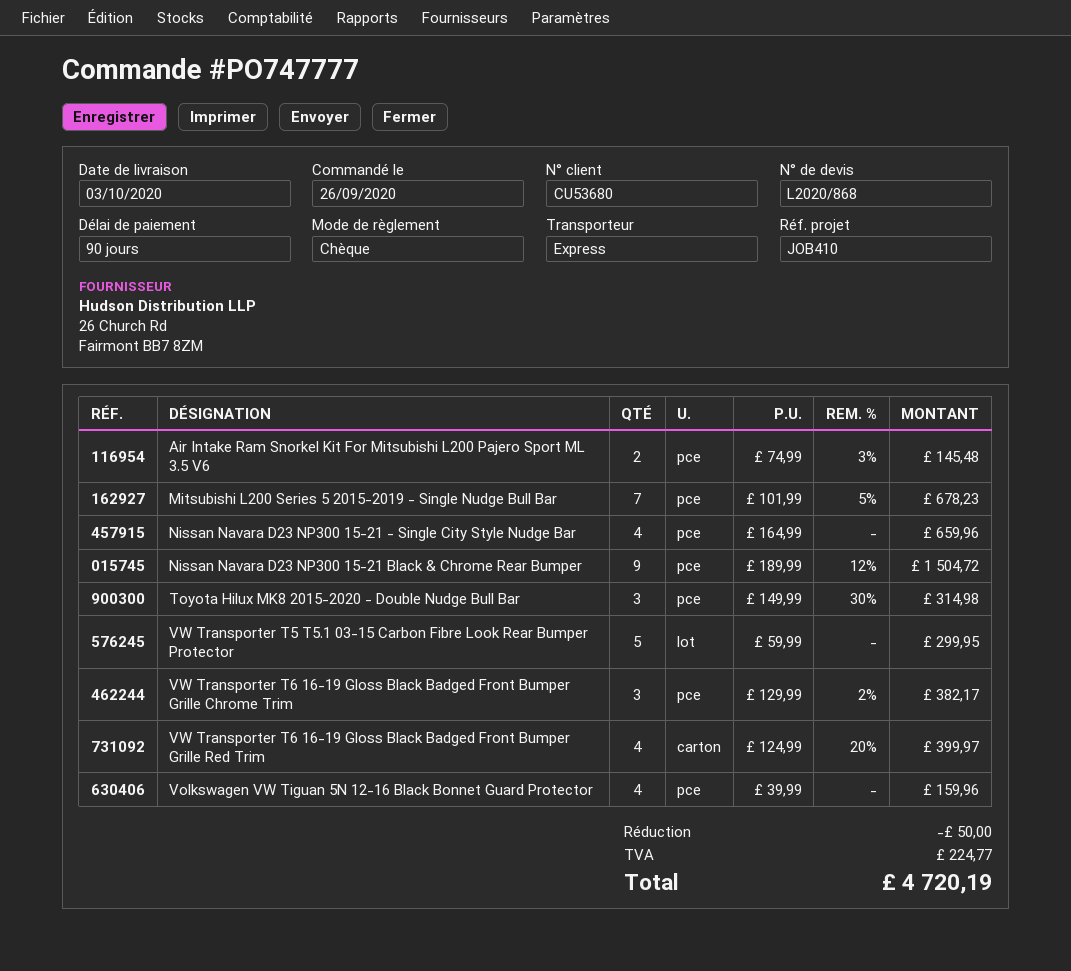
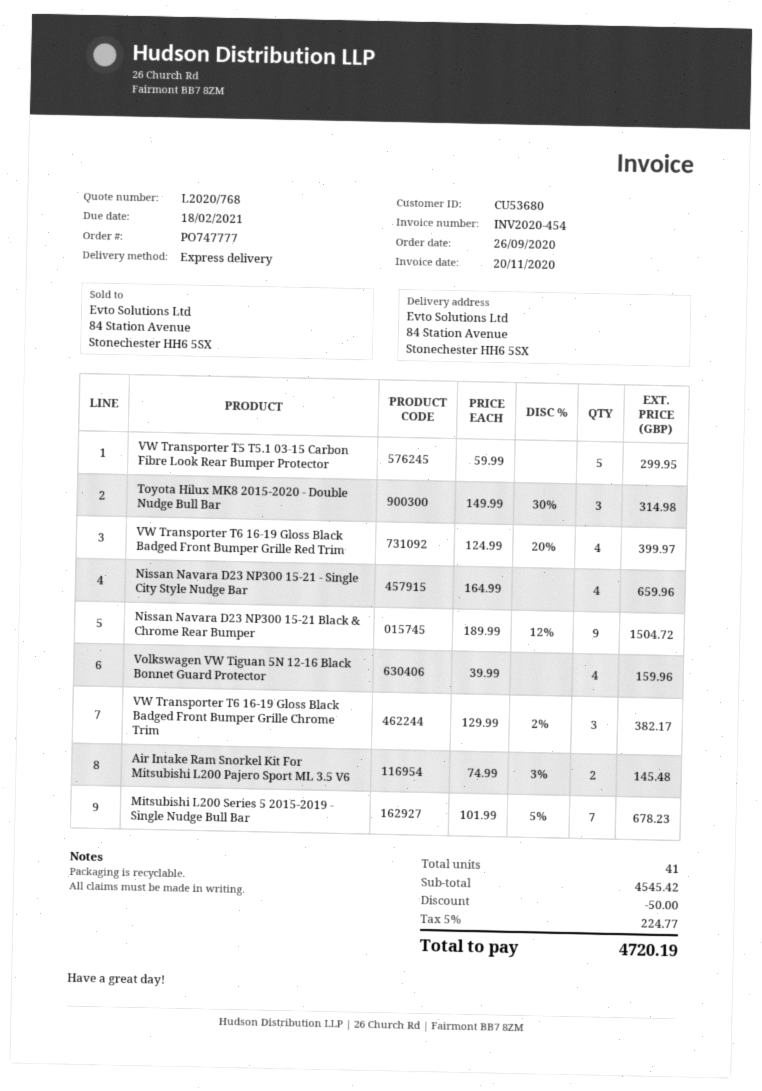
quote number: L2020/868 -> L2020/768

